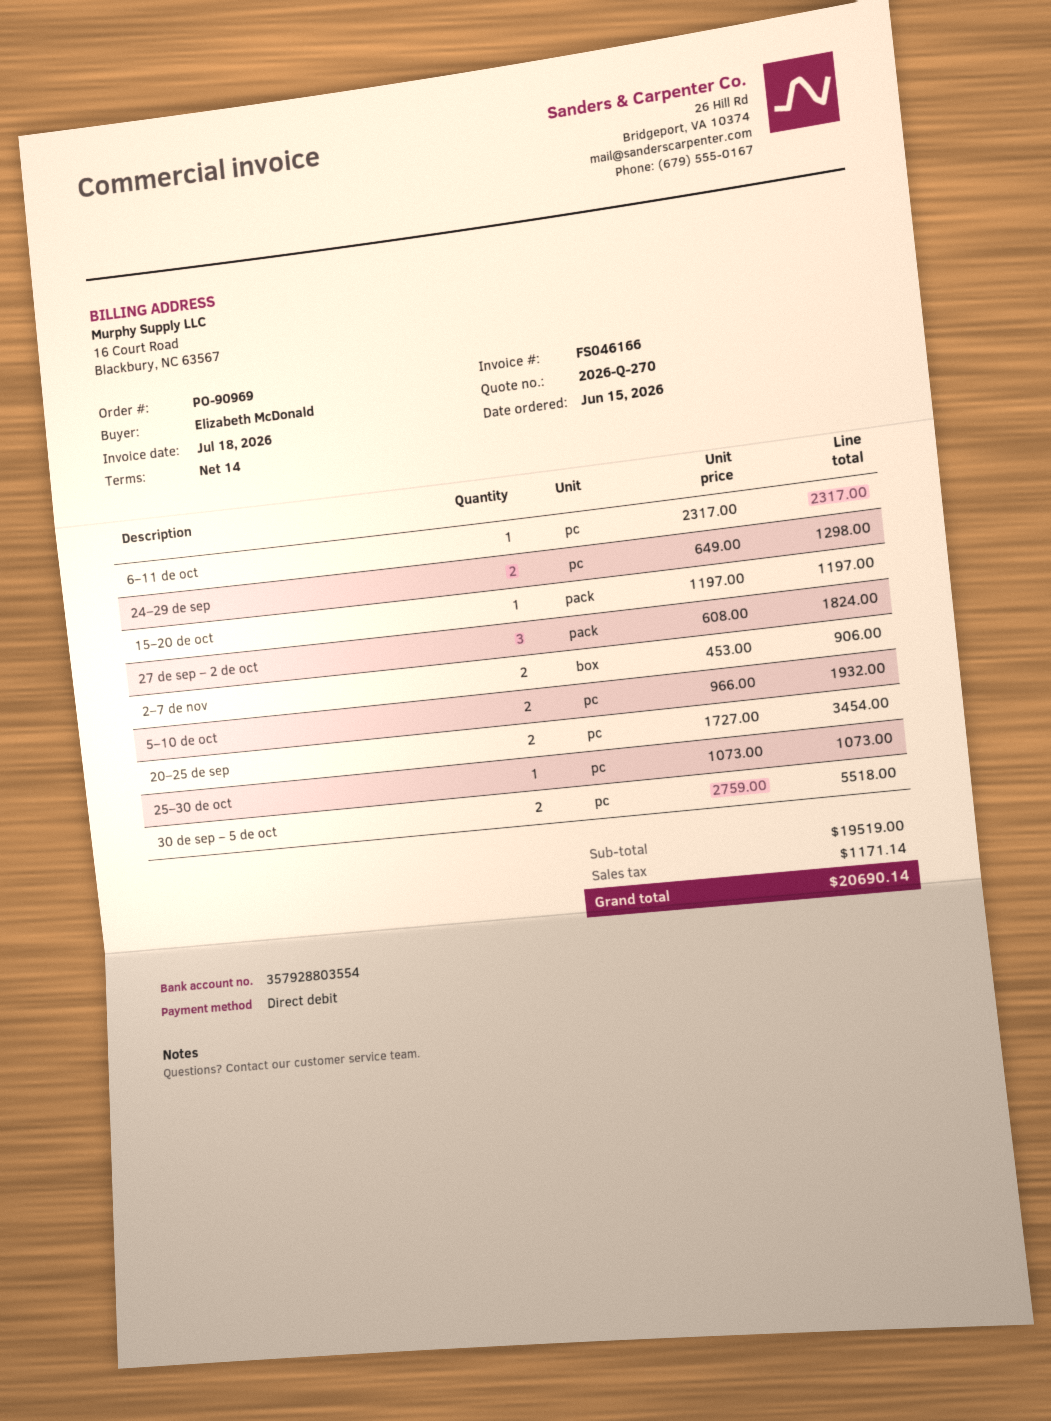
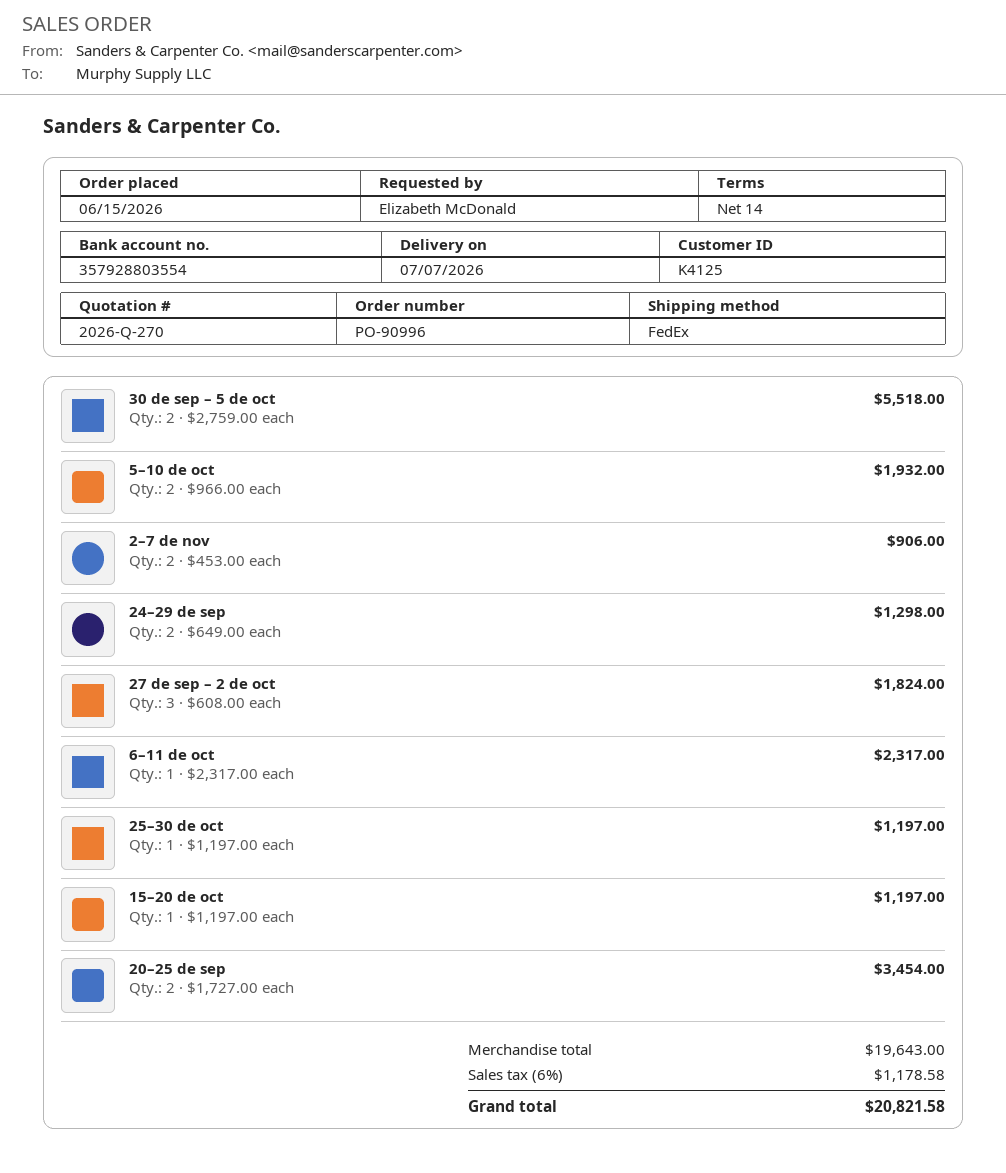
order number: PO-90969 -> PO-90996
25–30 de oct: 1 x 1073.00 = 1073.00 -> 1 x 1197.00 = 1197.00
subtotal: 19519.00 -> 19643.00
tax: 1171.14 -> 1178.58
total: 20690.14 -> 20821.58

